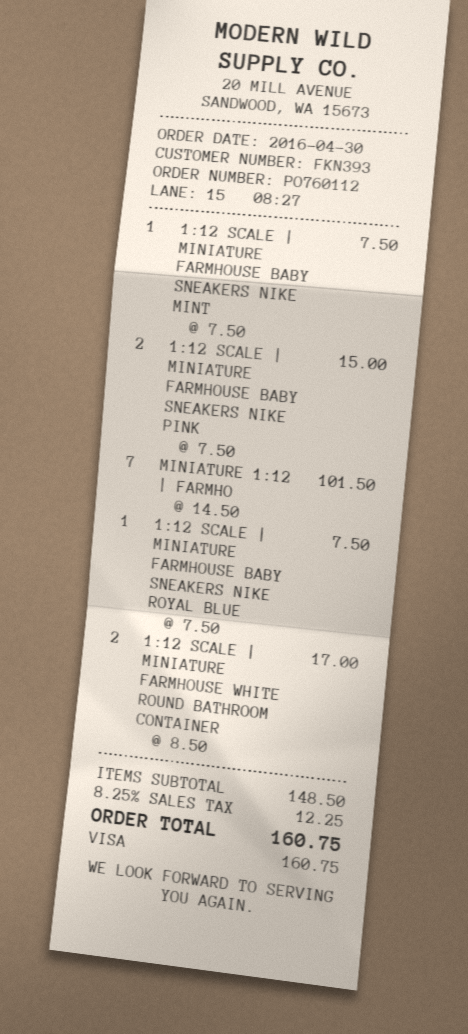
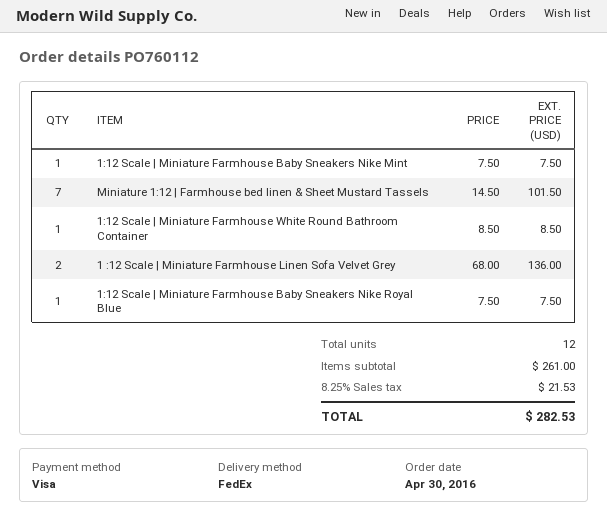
1:12 SCALE | MINIATURE FARMHOUSE BABY SNEAKERS NIKE PINK: 2 x 7.50 = 15.00 -> none
1:12 SCALE | MINIATURE FARMHOUSE WHITE ROUND BATHROOM CONTAINER: 2 x 8.50 = 17.00 -> 1 x 8.50 = 8.50
1 :12 Scale | Miniature Farmhouse Linen Sofa Velvet Grey: none -> 2 x 68.00 = 136.00
subtotal: 148.50 -> 261.00
tax: 8.25% = 12.25 -> 8.25% = 21.53
total: 160.75 -> 282.53

